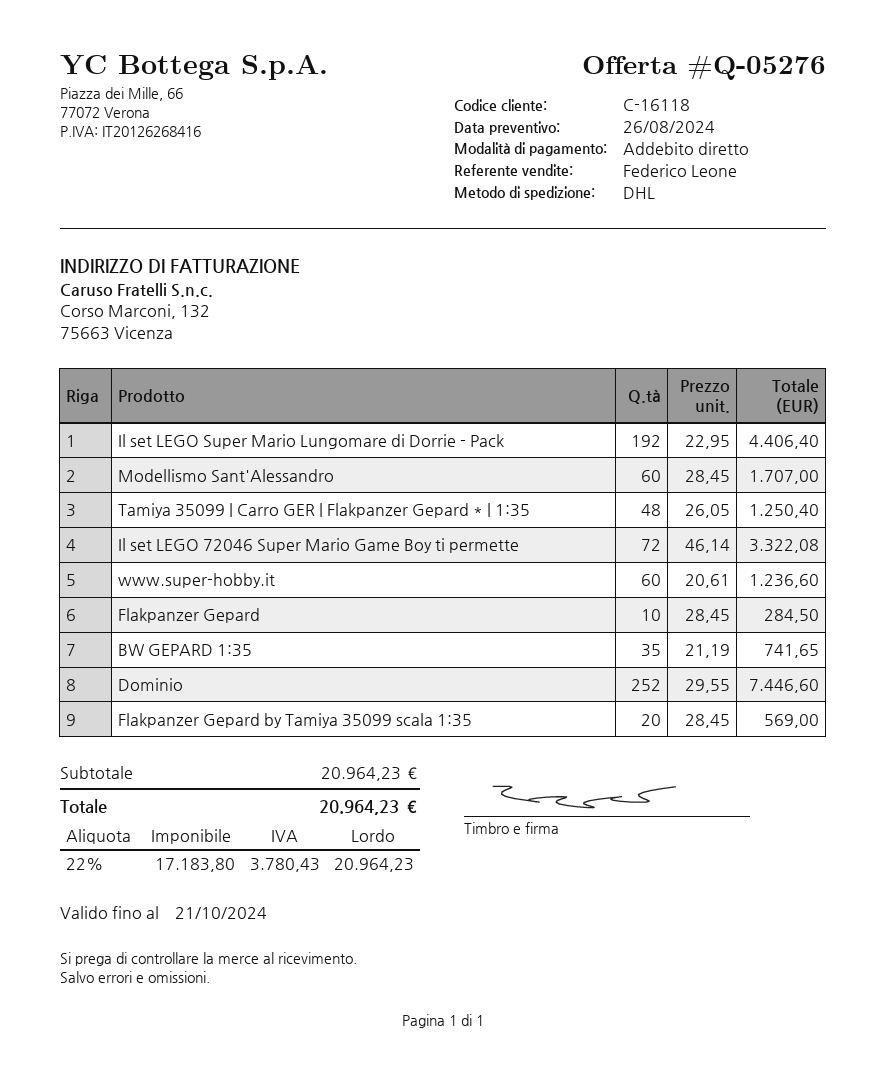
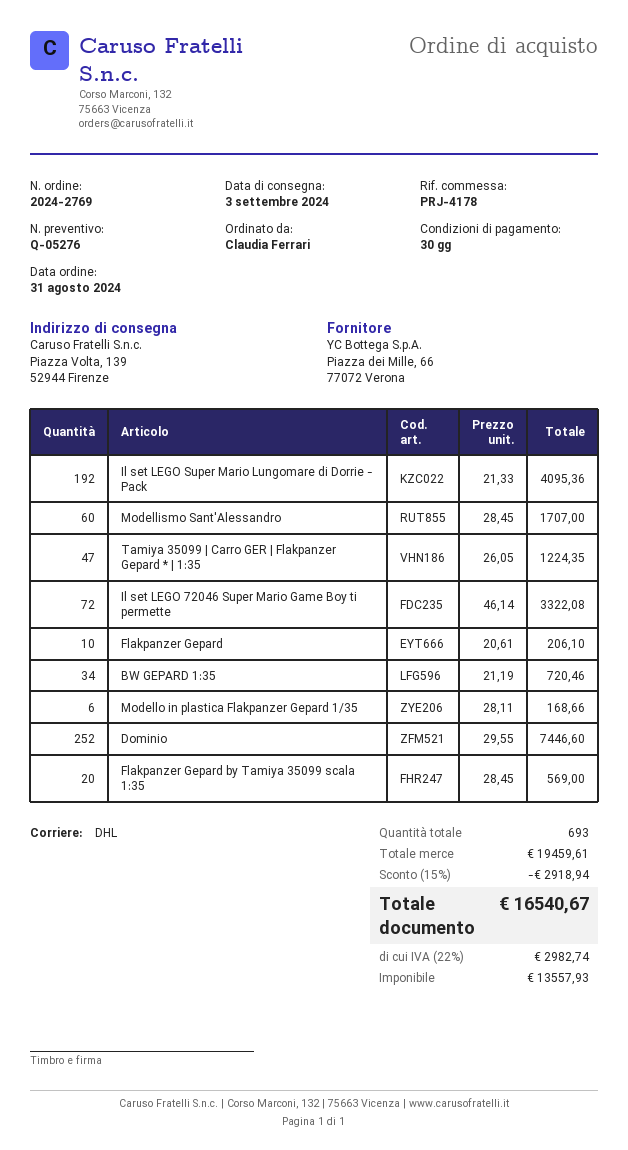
Il set LEGO Super Mario Lungomare di Dorrie - Pack: 192 x 22.95 = 4406.40 -> 192 x 21.33 = 4095.36
Tamiya 35099 | Carro GER | Flakpanzer Gepard * | 1:35: 48 x 26.05 = 1250.40 -> 47 x 26.05 = 1224.35
www.super-hobby.it: 60 x 20.61 = 1236.60 -> none
Flakpanzer Gepard: 10 x 28.45 = 284.50 -> 10 x 20.61 = 206.10
BW GEPARD 1:35: 35 x 21.19 = 741.65 -> 34 x 21.19 = 720.46
Modello in plastica Flakpanzer Gepard 1/35: none -> 6 x 28.11 = 168.66
subtotal: 20964.23 -> 19459.61
discount: none -> 15% = 2918.94
net: 17183.80 -> 13557.93
tax: 22% = 3780.43 -> 22% = 2982.74
total: 20964.23 -> 16540.67

